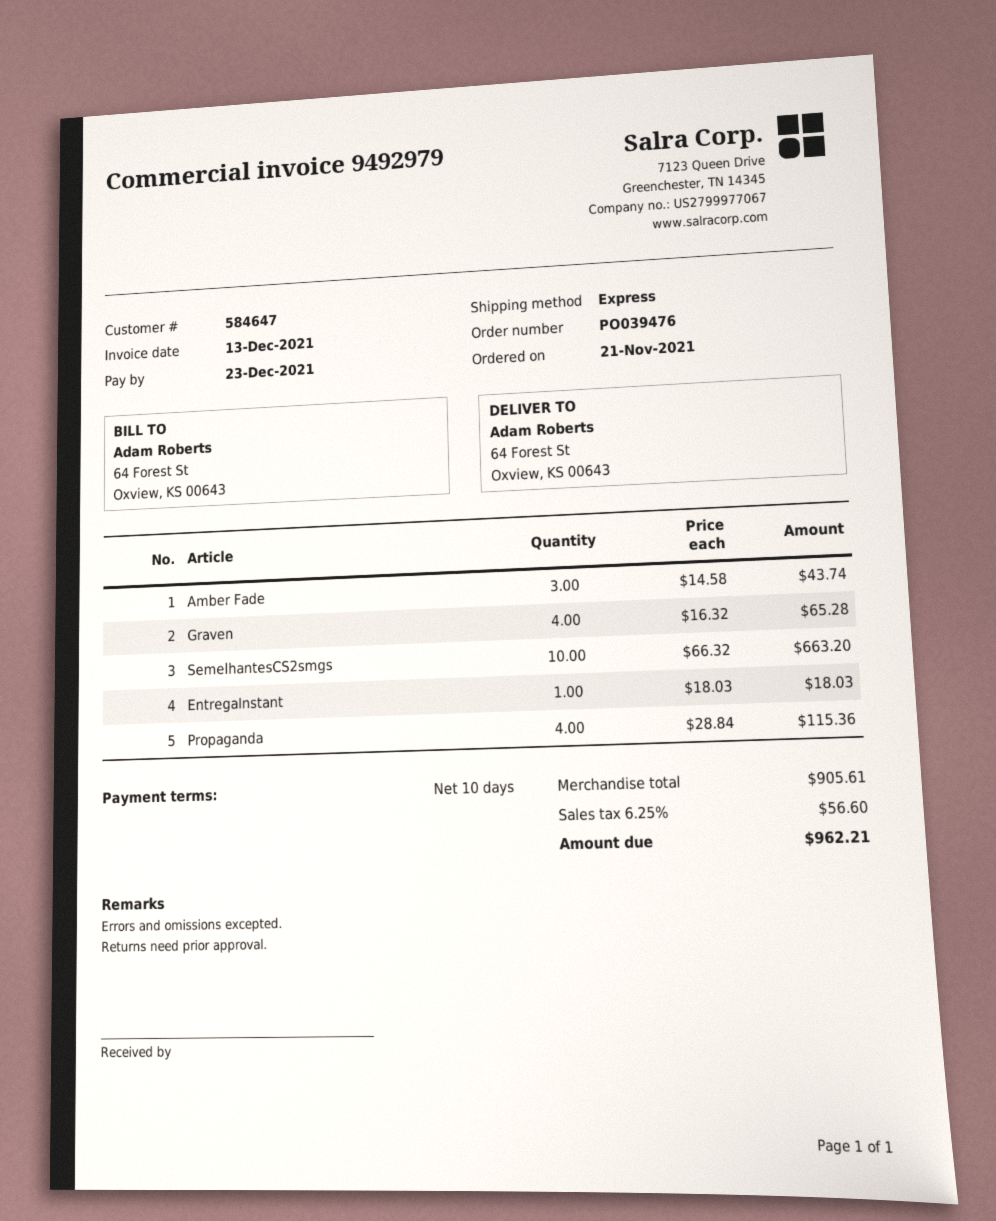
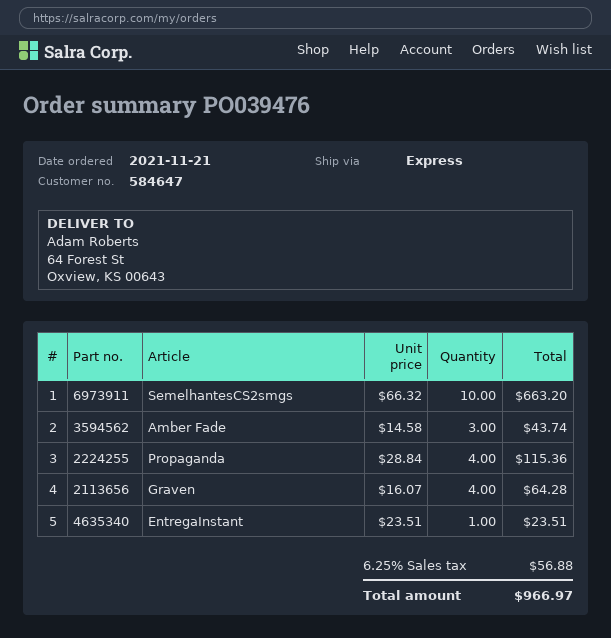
Graven: 4 x 16.32 = 65.28 -> 4 x 16.07 = 64.28
EntregaInstant: 1 x 18.03 = 18.03 -> 1 x 23.51 = 23.51
tax: 6.25% = 56.60 -> 6.25% = 56.88
total: 962.21 -> 966.97

